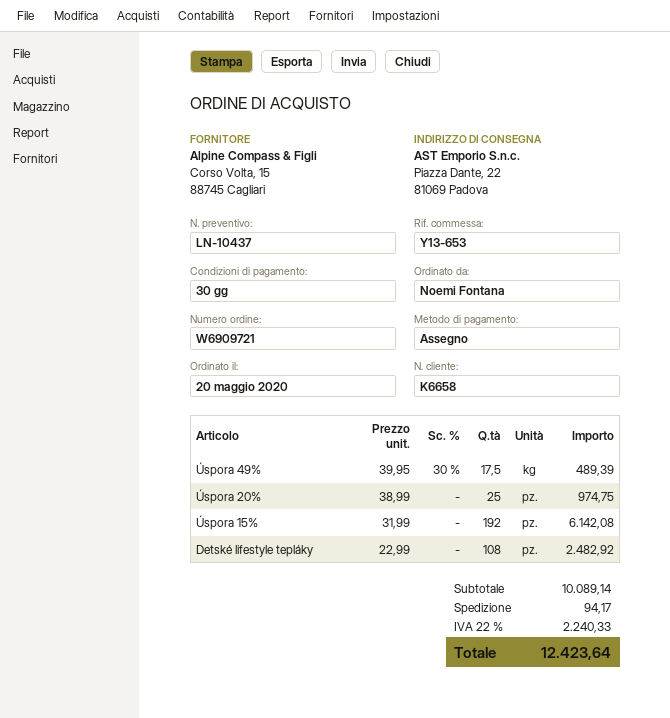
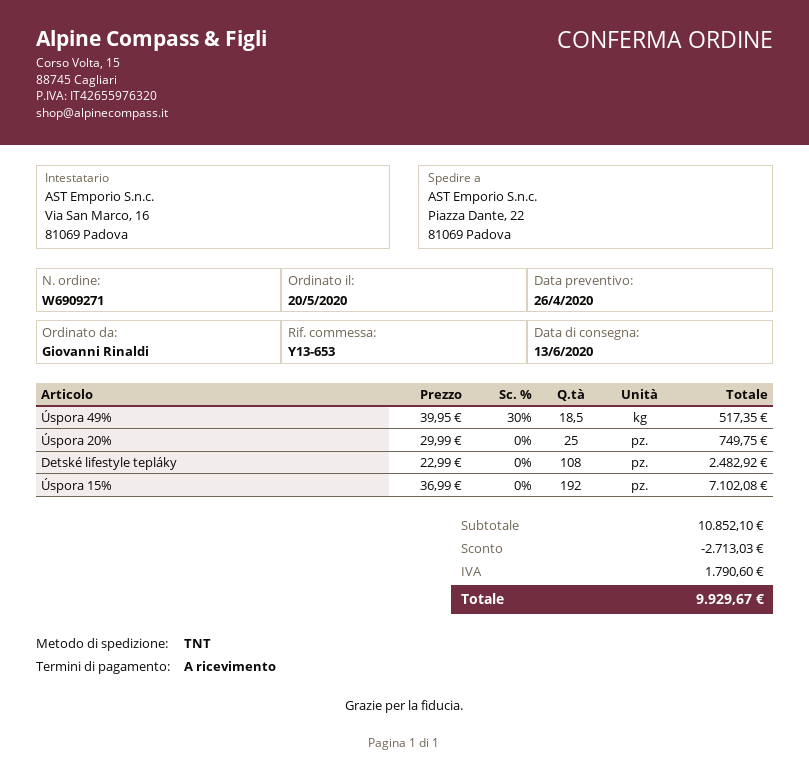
order number: W6909721 -> W6909271
payment terms: 30 days -> on receipt
ordered by: Noemi Fontana -> Giovanni Rinaldi
Úspora 49%: 17.5 x 39.95 - 30% = 489.39 -> 18.5 x 39.95 - 30% = 517.35
Úspora 20%: 25 x 38.99 = 974.75 -> 25 x 29.99 = 749.75
Úspora 15%: 192 x 31.99 = 6142.08 -> 192 x 36.99 = 7102.08
subtotal: 10089.14 -> 10852.10
discount: none -> 2713.03
shipping: 94.17 -> none
tax: 2240.33 -> 1790.60
total: 12423.64 -> 9929.67

